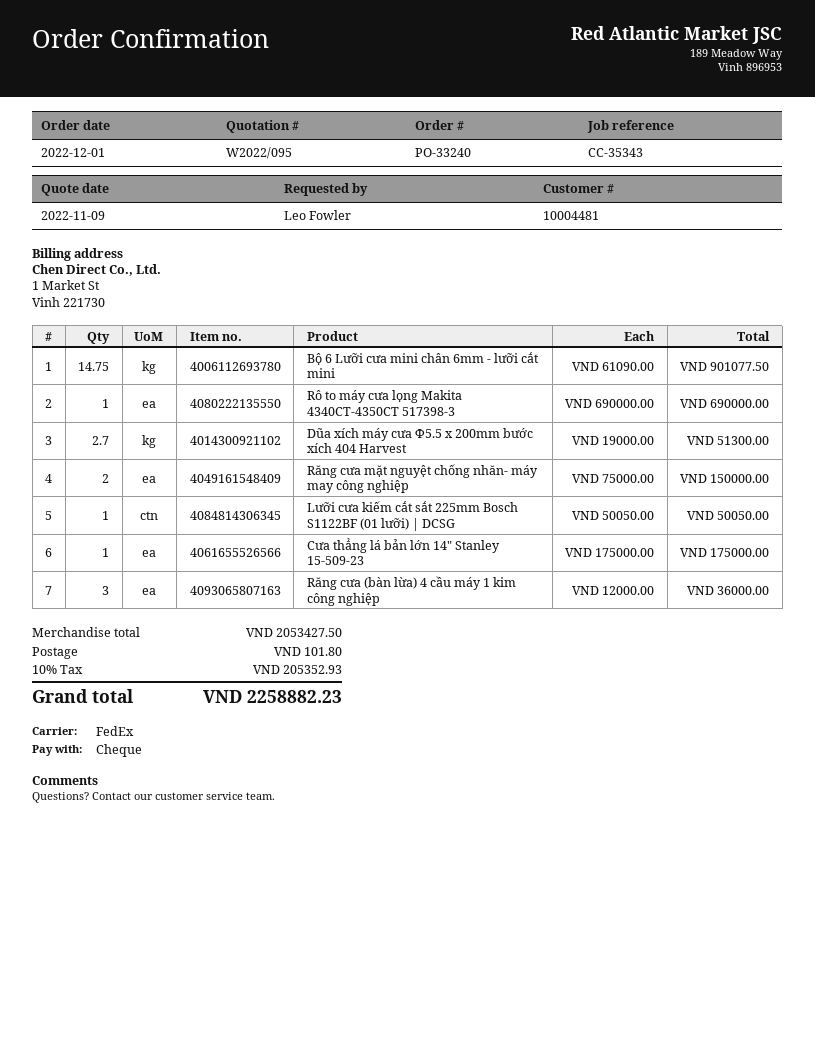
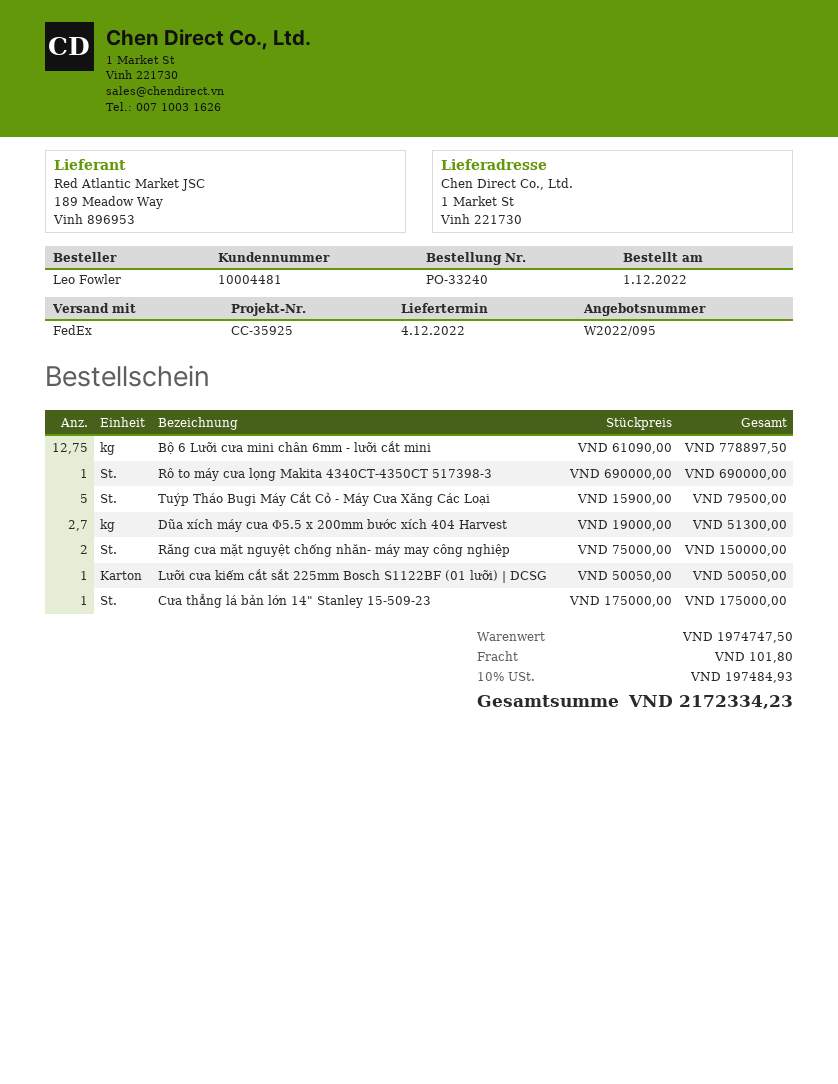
reference: CC-35343 -> CC-35925
Bộ 6 Lưỡi cưa mini chân 6mm - lưỡi cắt mini: 14.75 x 61090.00 = 901077.50 -> 12.75 x 61090.00 = 778897.50
Răng cưa (bàn lừa) 4 cầu máy 1 kim công nghiệp: 3 x 12000.00 = 36000.00 -> none
Tuýp Tháo Bugi Máy Cắt Cỏ - Máy Cưa Xăng Các Loại: none -> 5 x 15900.00 = 79500.00
subtotal: 2053427.50 -> 1974747.50
tax: 10% = 205352.93 -> 10% = 197484.93
total: 2258882.23 -> 2172334.23

